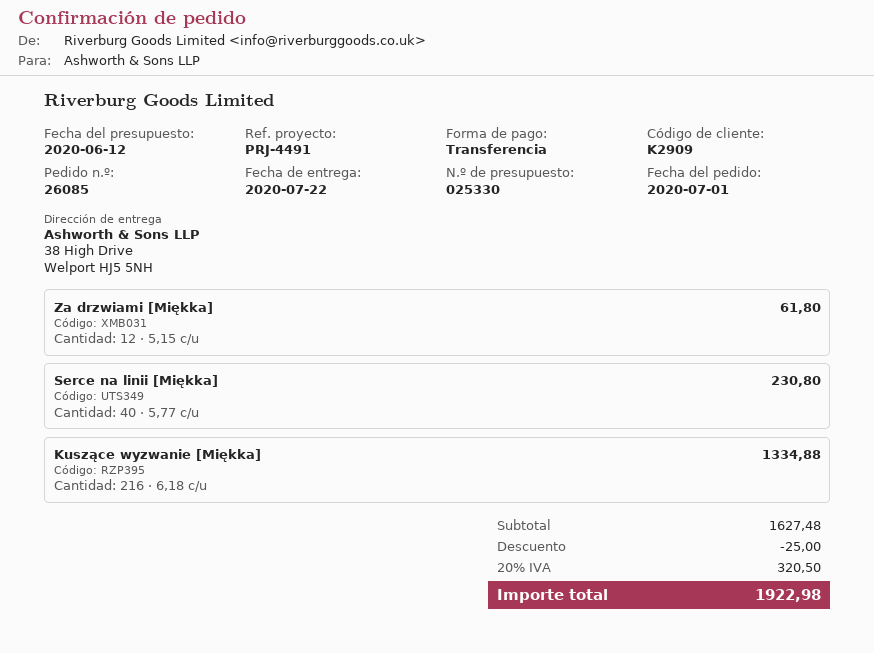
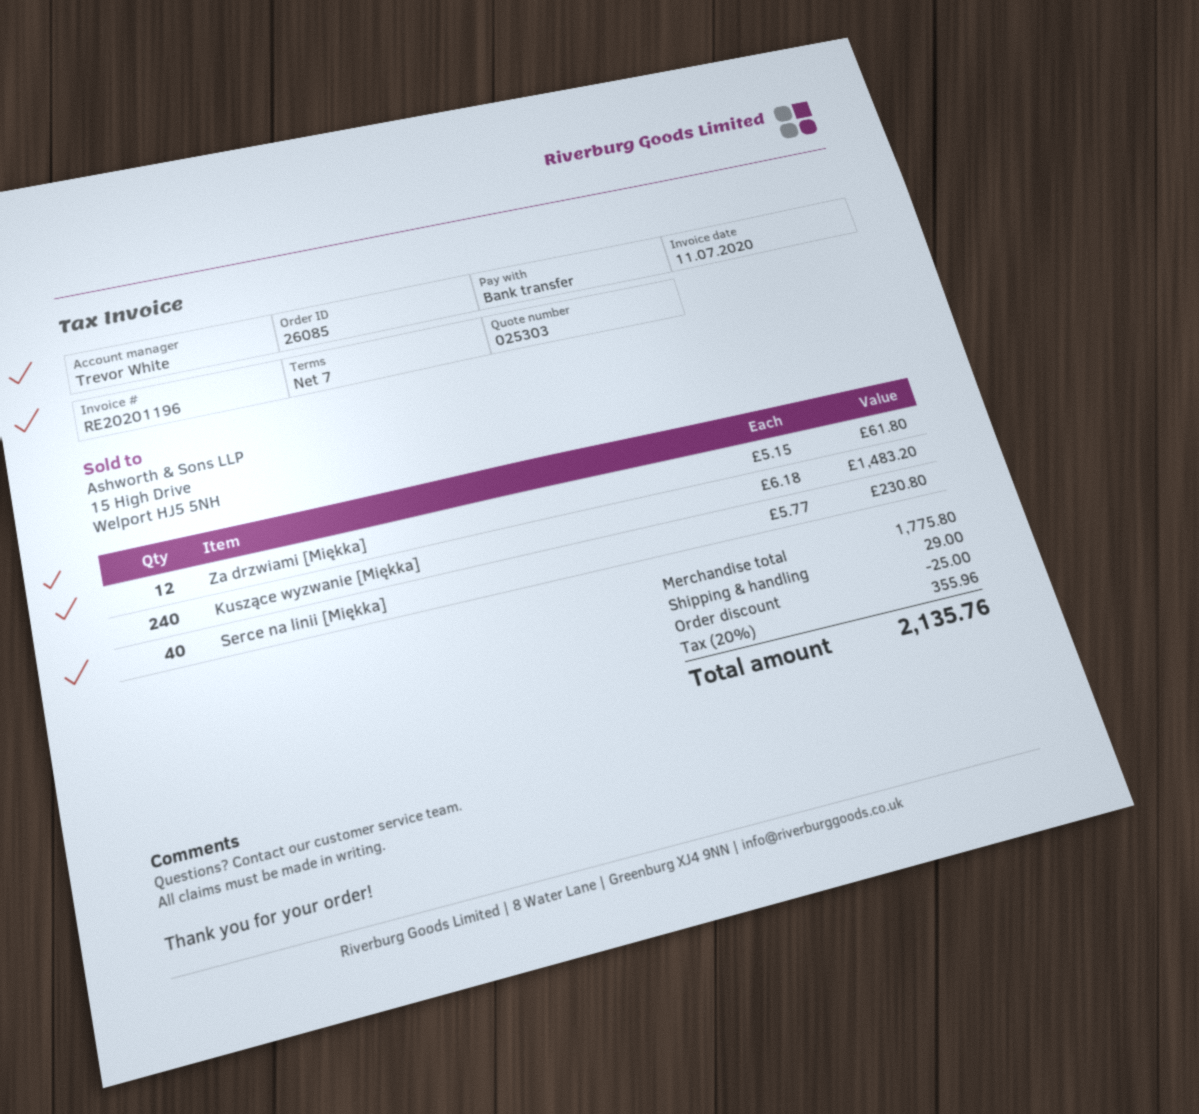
quote number: 025330 -> 025303
Kuszące wyzwanie [Miękka]: 216 x 6.18 = 1334.88 -> 240 x 6.18 = 1483.20
subtotal: 1627.48 -> 1775.80
shipping: none -> 29.00
tax: 20% = 320.50 -> 20% = 355.96
total: 1922.98 -> 2135.76

